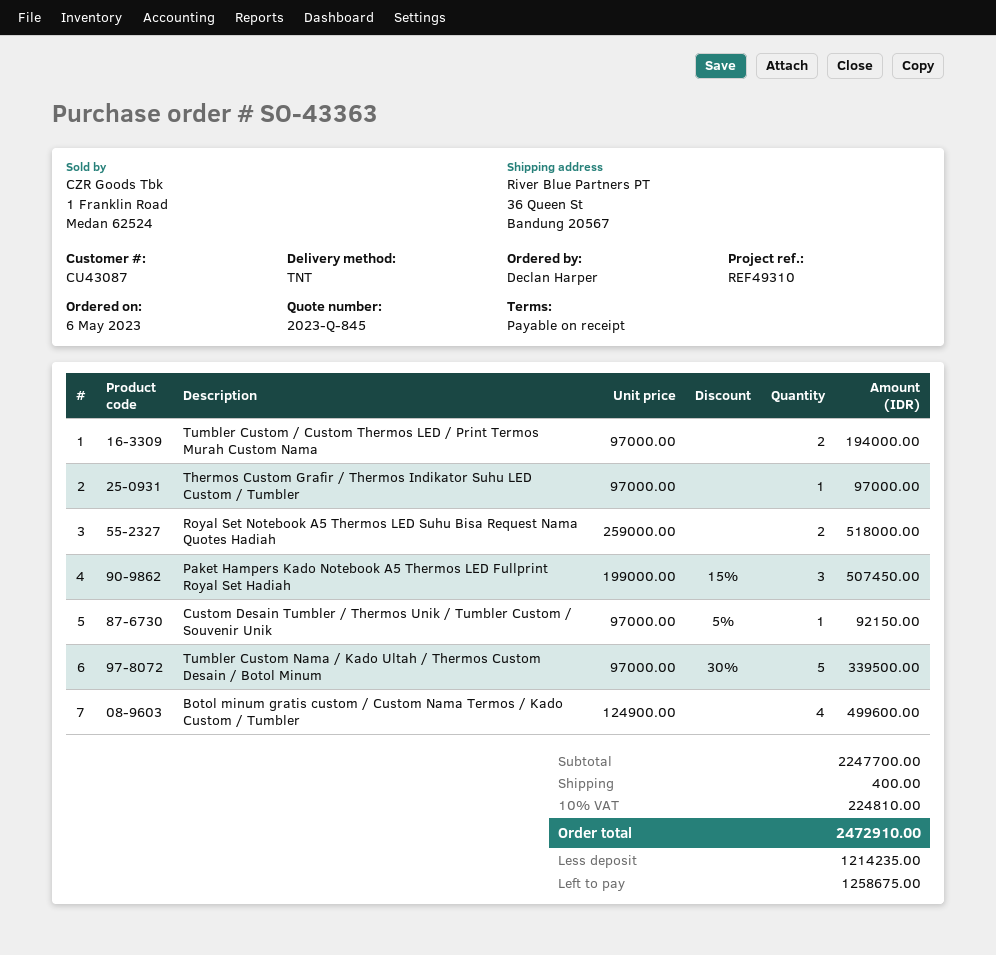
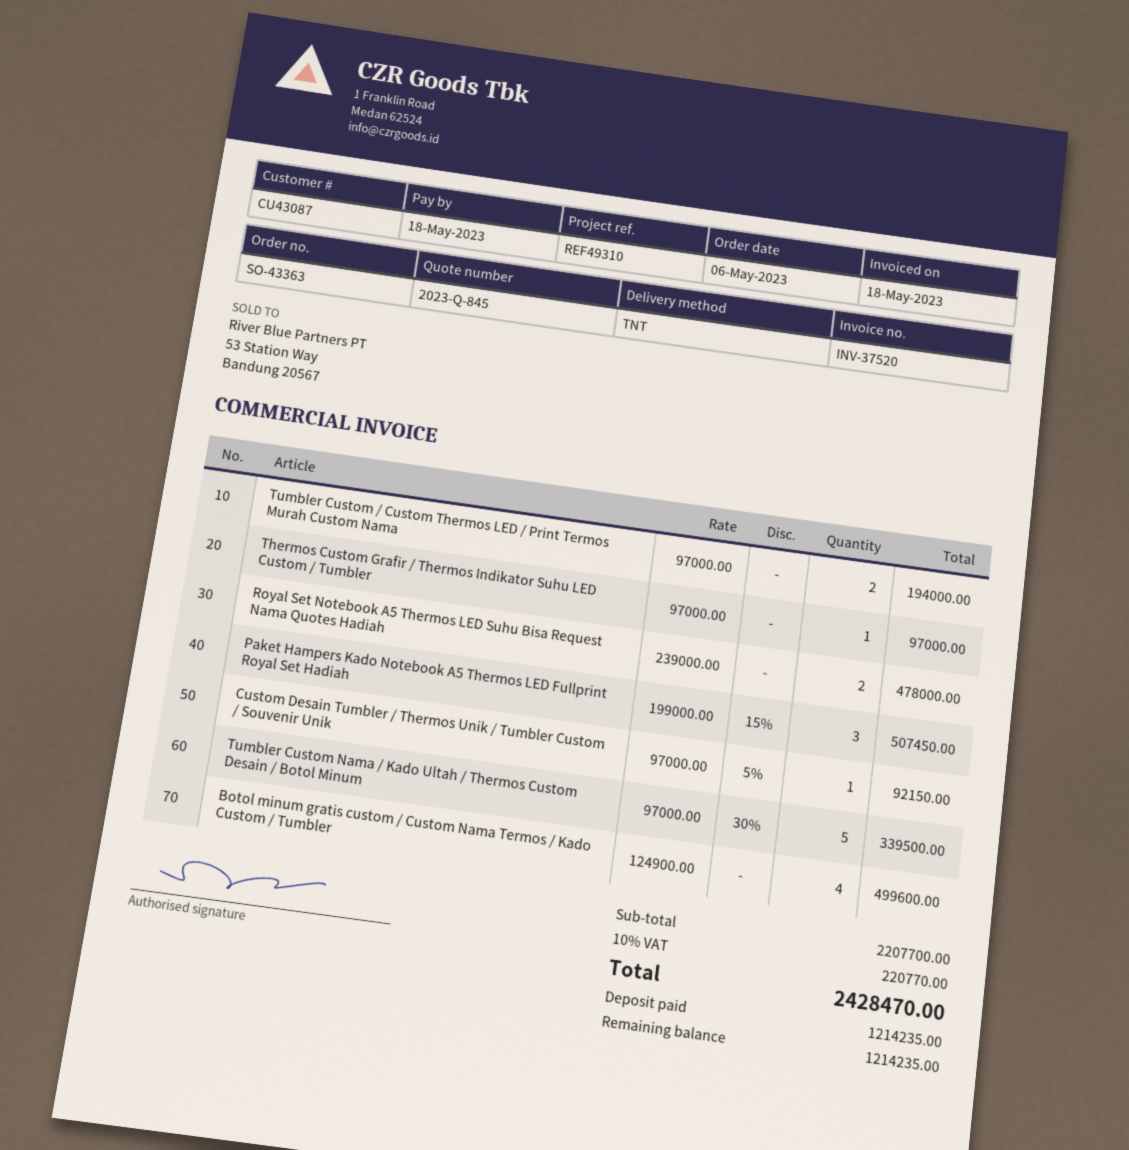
Royal Set Notebook A5 Thermos LED Suhu Bisa Request Nama Quotes Hadiah: 2 x 259000.00 = 518000.00 -> 2 x 239000.00 = 478000.00
subtotal: 2247700.00 -> 2207700.00
shipping: 400.00 -> none
tax: 10% = 224810.00 -> 10% = 220770.00
total: 2472910.00 -> 2428470.00
balance: 1258675.00 -> 1214235.00

